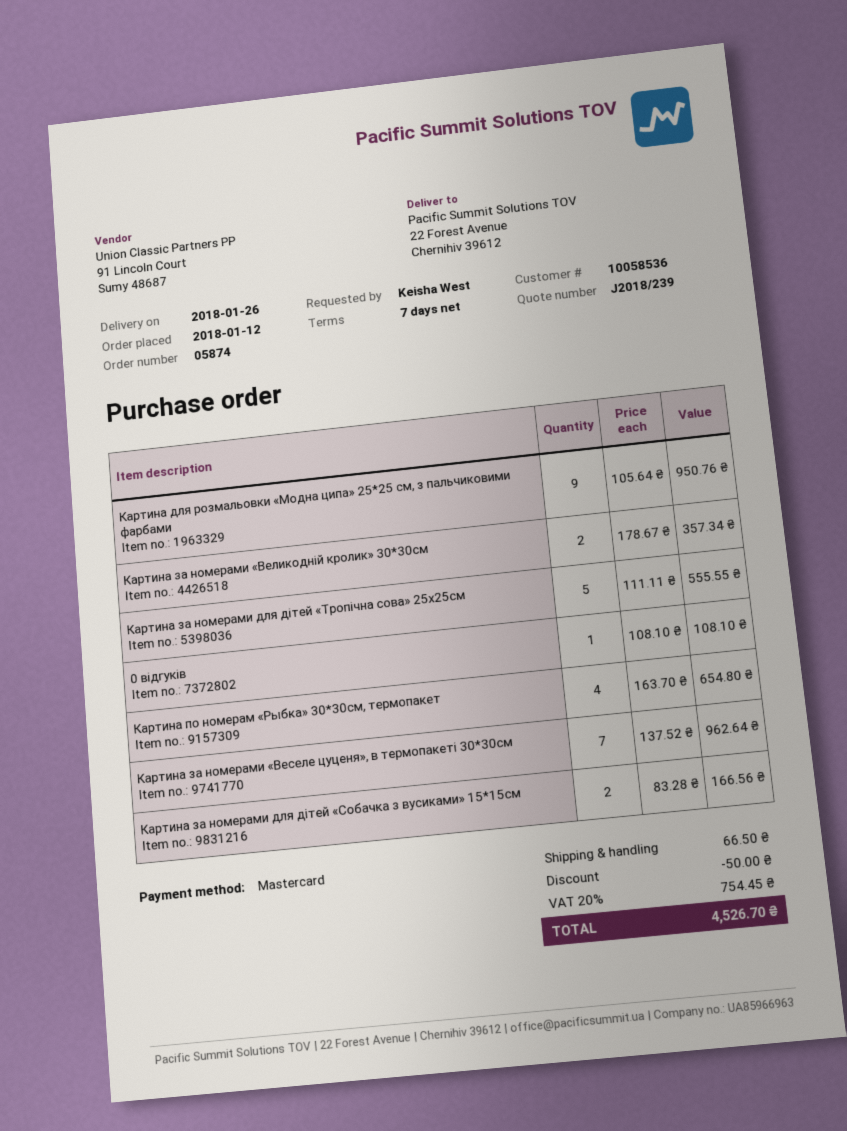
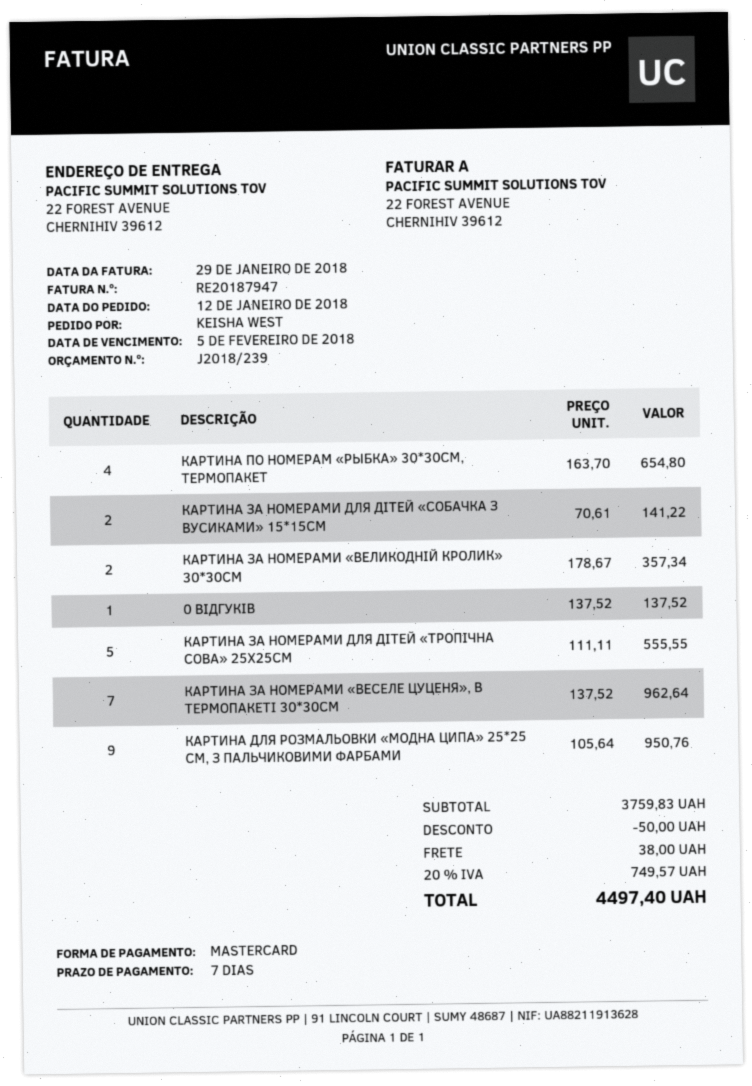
0 відгуків: 1 x 108.10 = 108.10 -> 1 x 137.52 = 137.52
Картина за номерами для дітей «Собачка з вусиками» 15*15см: 2 x 83.28 = 166.56 -> 2 x 70.61 = 141.22
shipping: 66.50 -> 38.00
tax: 20% = 754.45 -> 20% = 749.57
total: 4526.70 -> 4497.40

